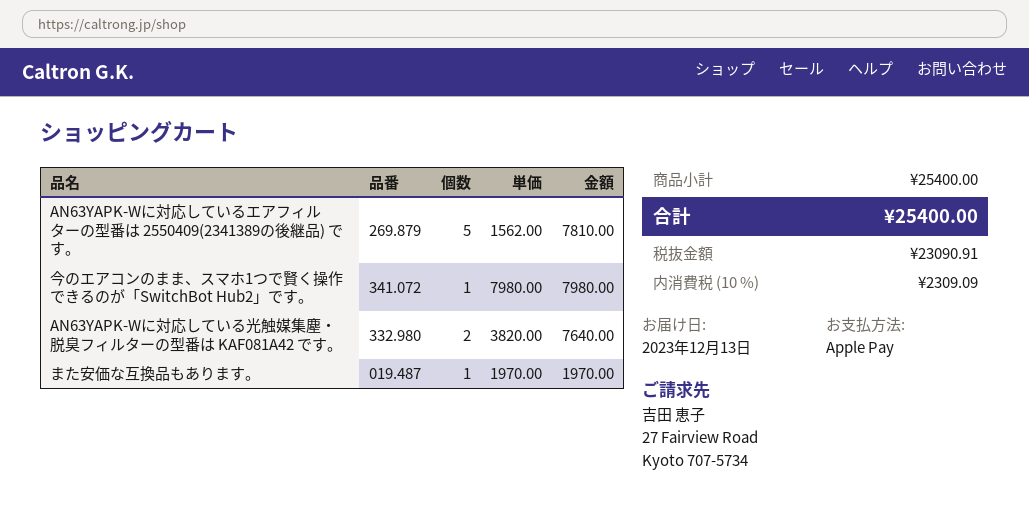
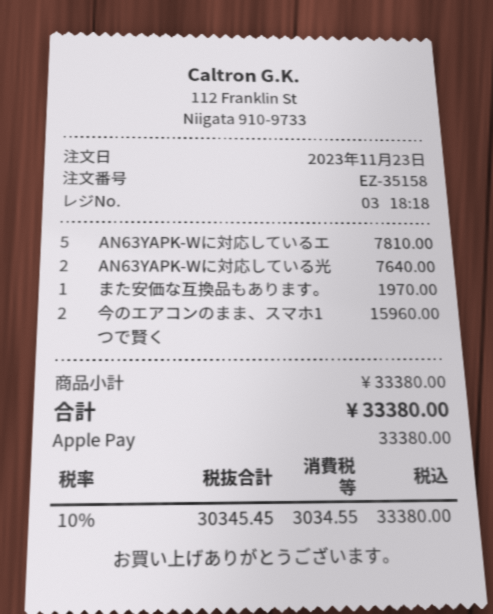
今のエアコンのまま、スマホ1つで賢く操作できるのが「SwitchBot Hub2」です。: 1 for 7980.00 -> 2 for 15960.00
subtotal: 25400.00 -> 33380.00
net: 23090.91 -> 30345.45
tax: 10% = 2309.09 -> 10% = 3034.55
total: 25400.00 -> 33380.00

